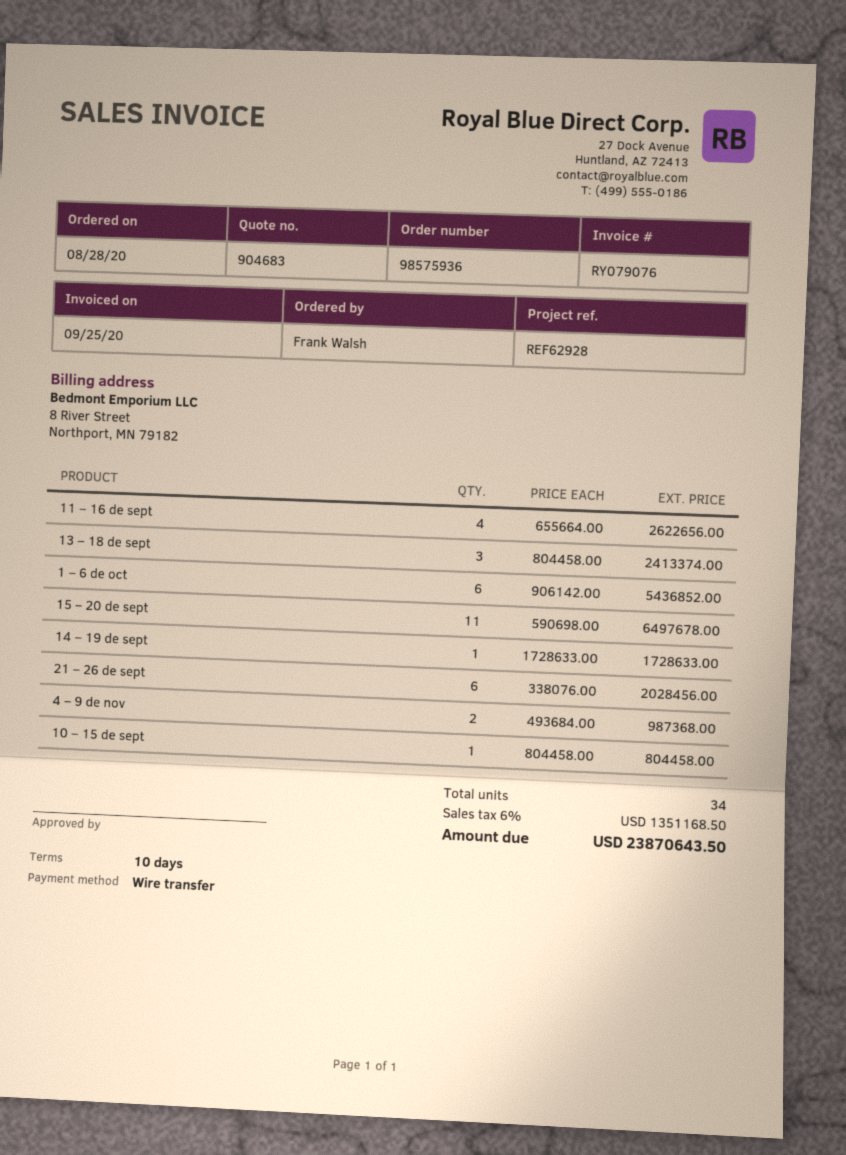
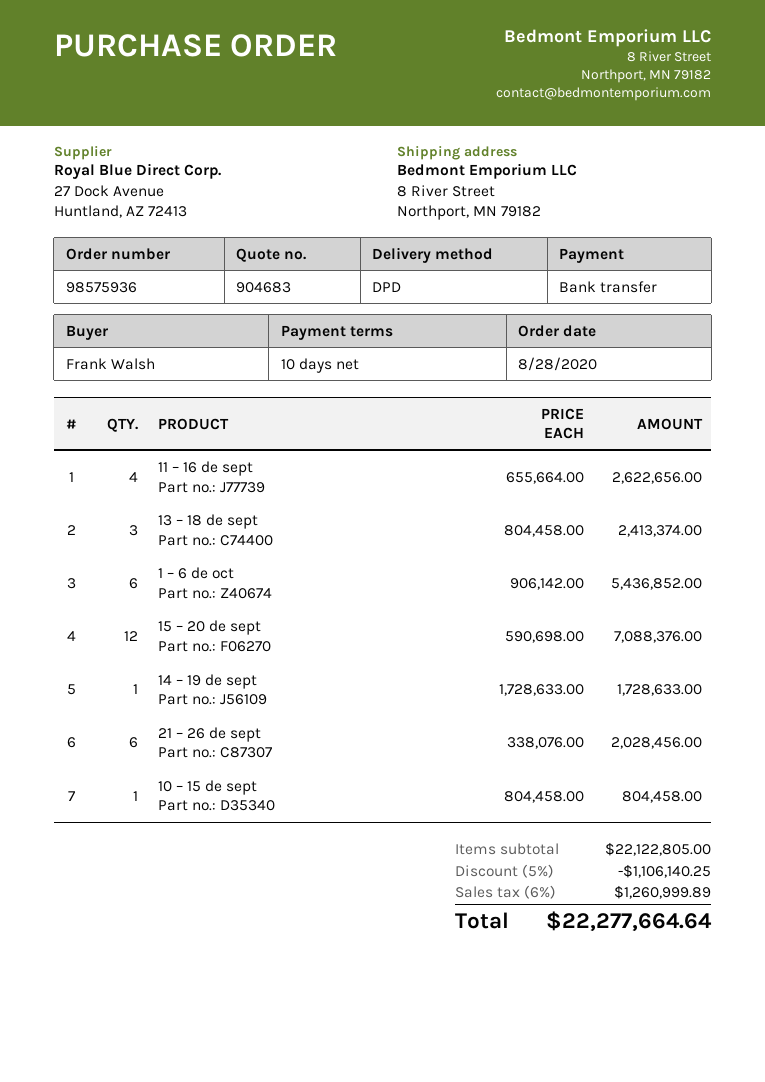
15 – 20 de sept: 11 x 590698.00 = 6497678.00 -> 12 x 590698.00 = 7088376.00
4 – 9 de nov: 2 x 493684.00 = 987368.00 -> none
discount: none -> 5% = 1106140.25
tax: 6% = 1351168.50 -> 6% = 1260999.89
total: 23870643.50 -> 22277664.64

